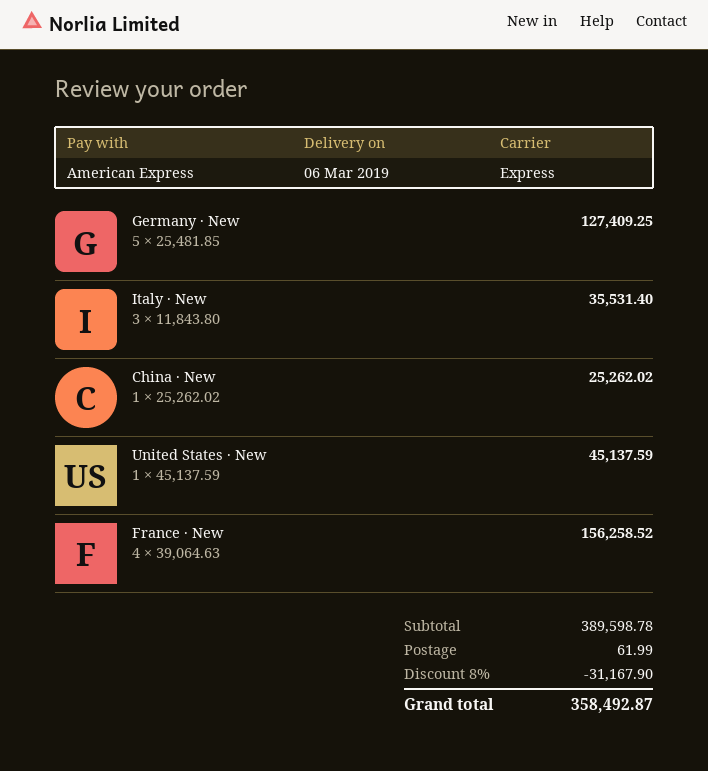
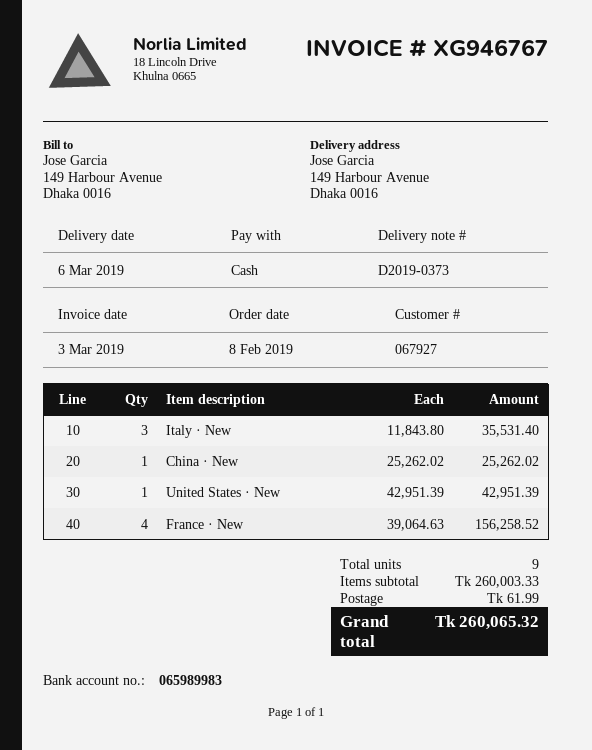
payment method: American Express -> cash
Germany · New: 5 x 25481.85 = 127409.25 -> none
United States · New: 1 x 45137.59 = 45137.59 -> 1 x 42951.39 = 42951.39
subtotal: 389598.78 -> 260003.33
discount: 8% = 31167.90 -> none
total: 358492.87 -> 260065.32

